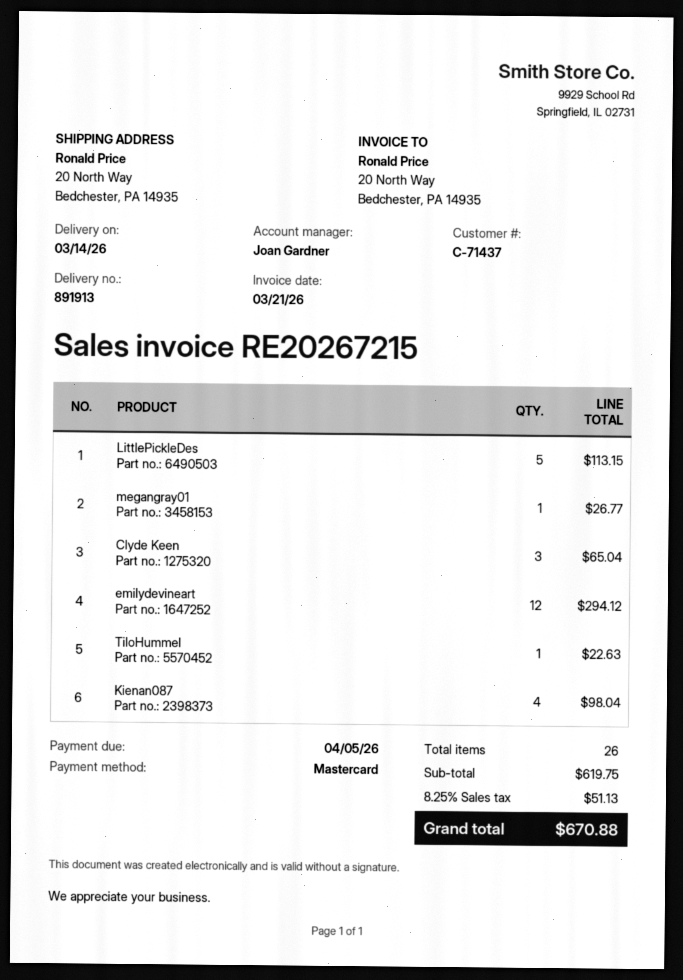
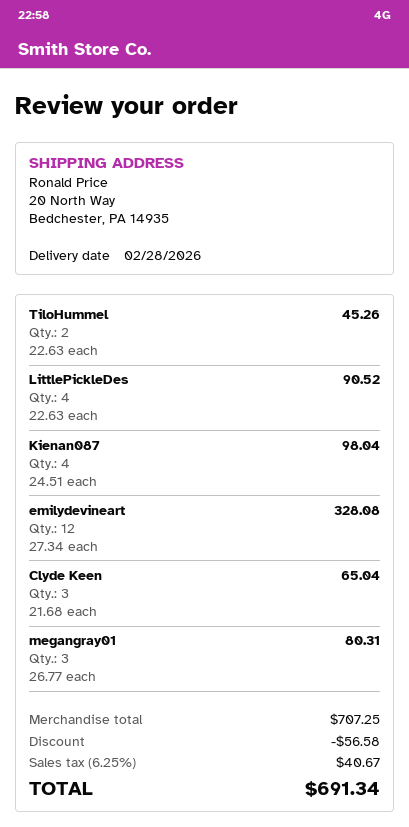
delivery date: 2026-03-14 -> 2026-02-28
LittlePickleDes: 5 for 113.15 -> 4 for 90.52
megangray01: 1 for 26.77 -> 3 for 80.31
emilydevineart: 12 for 294.12 -> 12 for 328.08
TiloHummel: 1 for 22.63 -> 2 for 45.26
subtotal: 619.75 -> 707.25
discount: none -> 56.58
tax: 8.25% = 51.13 -> 6.25% = 40.67
total: 670.88 -> 691.34

